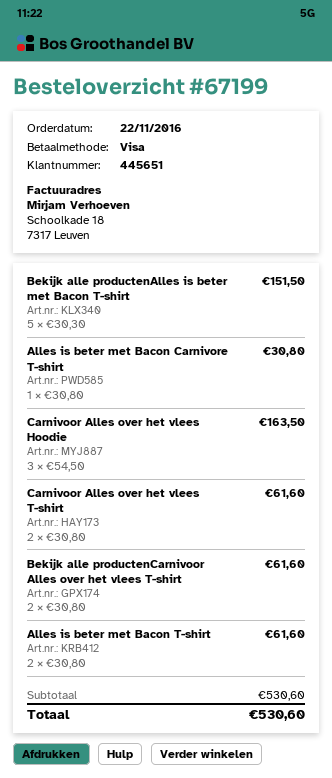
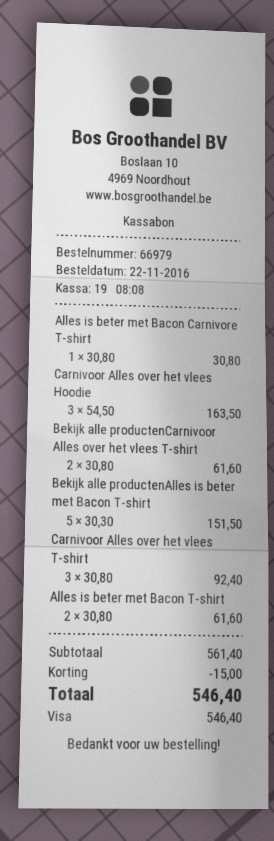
order number: 67199 -> 66979
Carnivoor Alles over het vlees T-shirt: 2 x 30.80 = 61.60 -> 3 x 30.80 = 92.40
subtotal: 530.60 -> 561.40
discount: none -> 15.00
total: 530.60 -> 546.40

